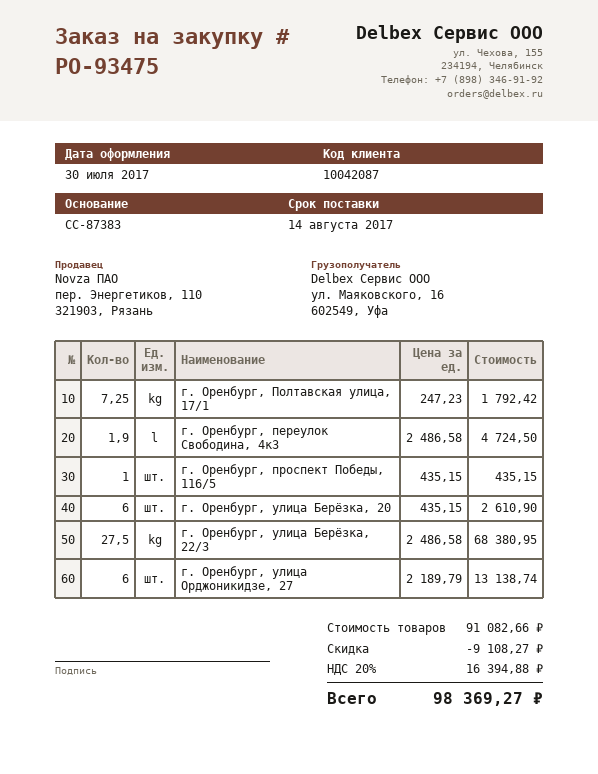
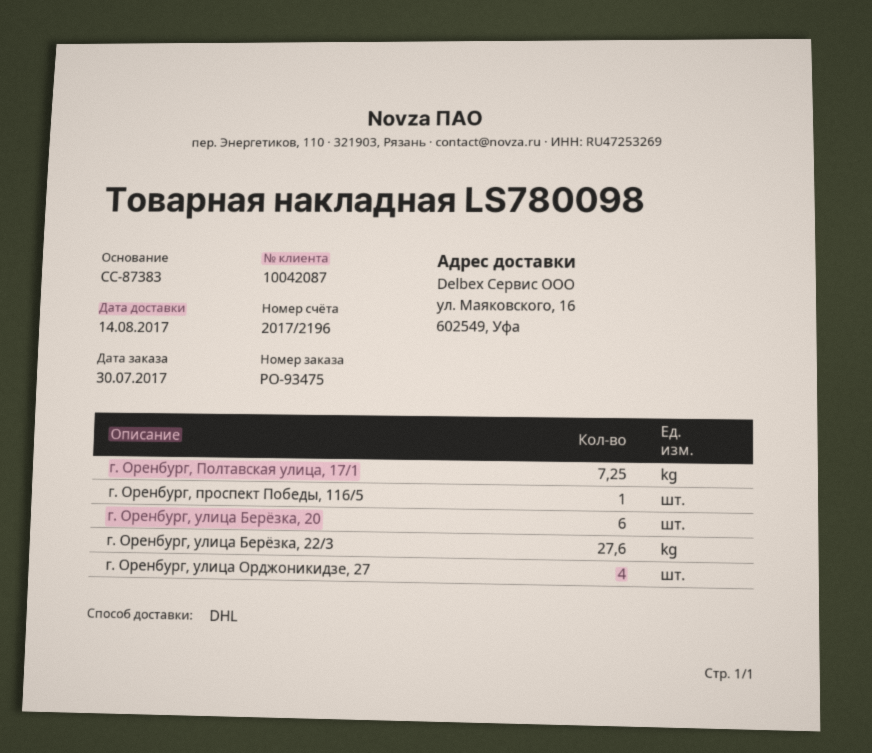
г. Оренбург, переулок Свободина, 4к3: 1.9 -> none
г. Оренбург, улица Берёзка, 22/3: 27.5 -> 27.6
г. Оренбург, улица Орджоникидзе, 27: 6 -> 4

